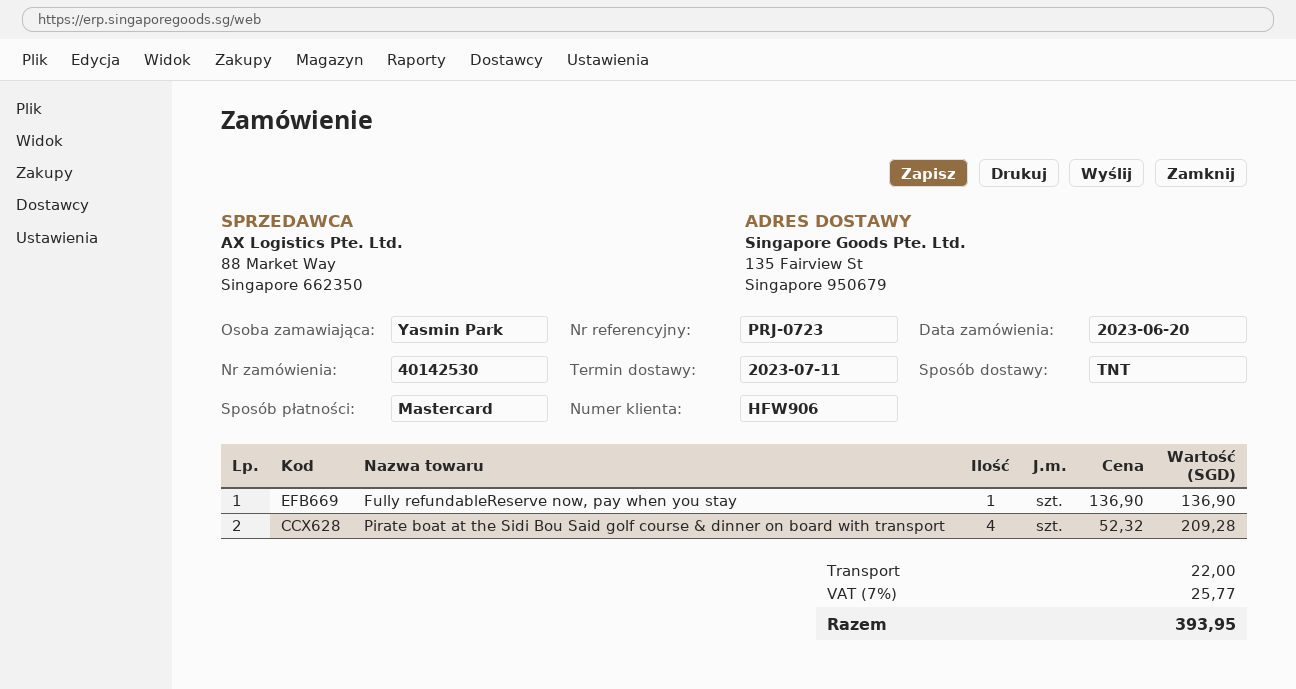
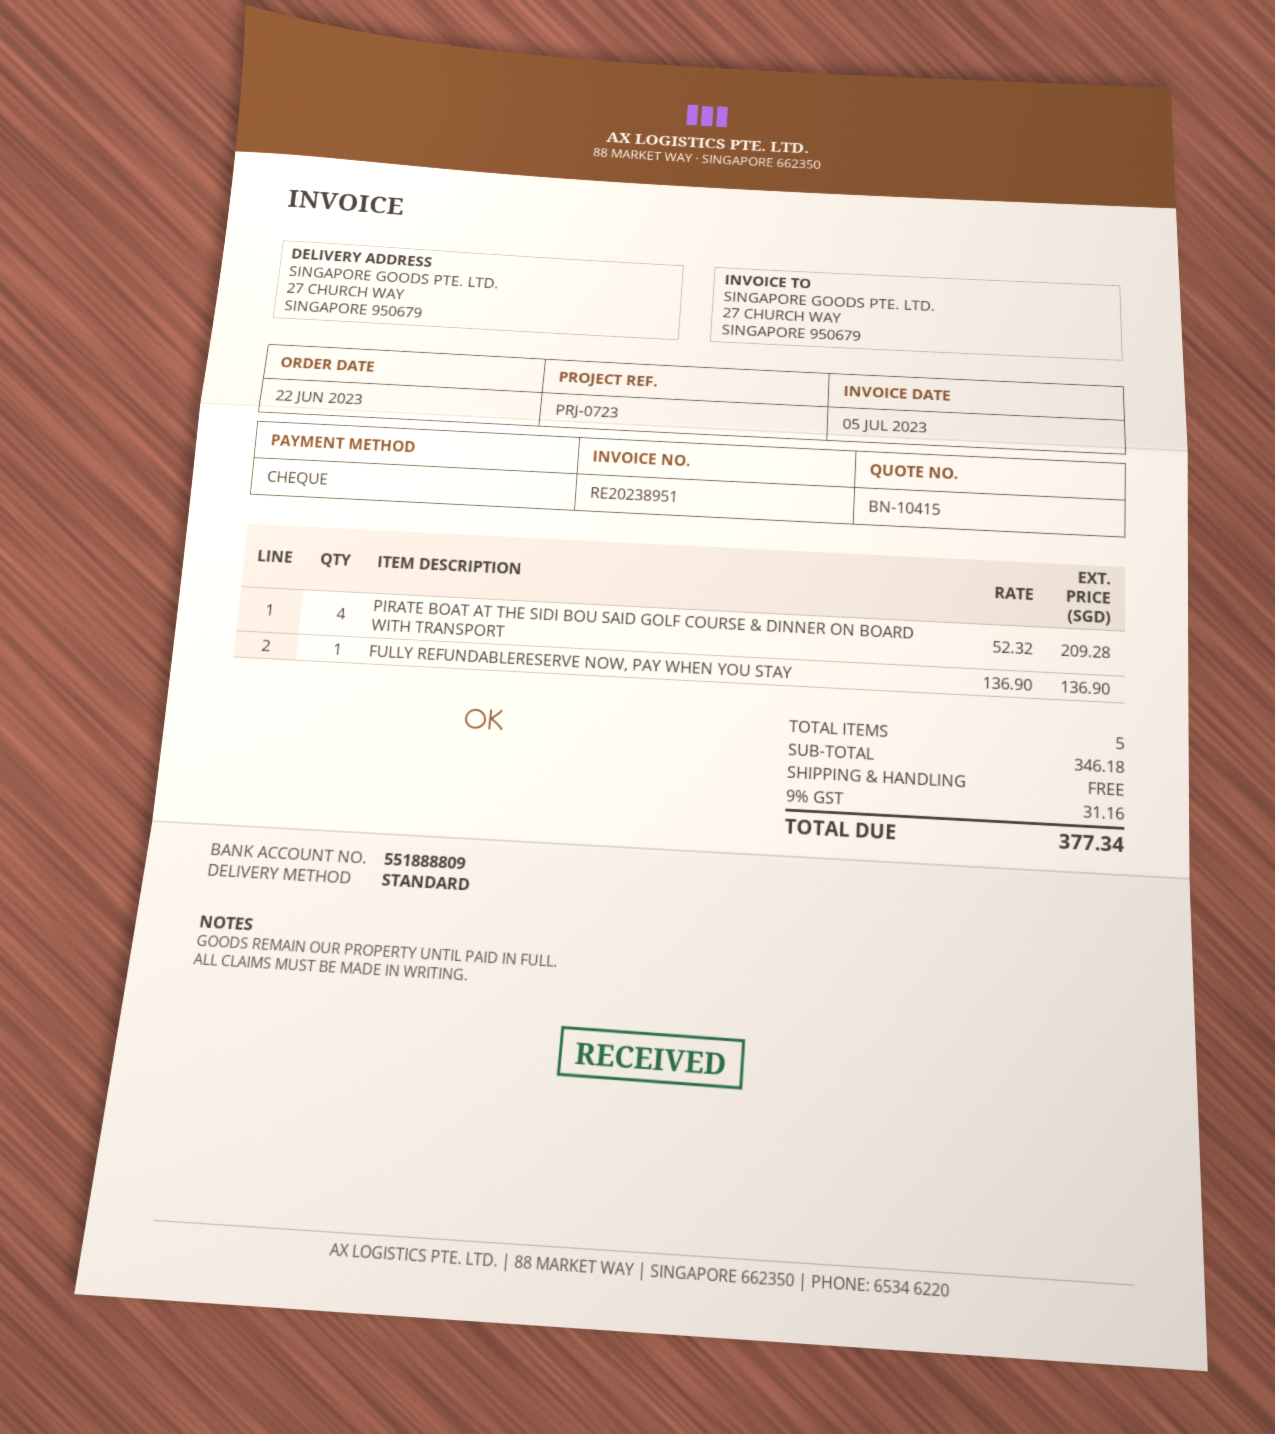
order date: 2023-06-20 -> 2023-06-22
payment method: Mastercard -> cheque
shipping method: TNT -> standard
ship to: 135 Fairview St, Singapore 950679 -> 27 CHURCH WAY, SINGAPORE 950679
shipping: 22.00 -> 0.00
tax: 7% = 25.77 -> 9% = 31.16
total: 393.95 -> 377.34

